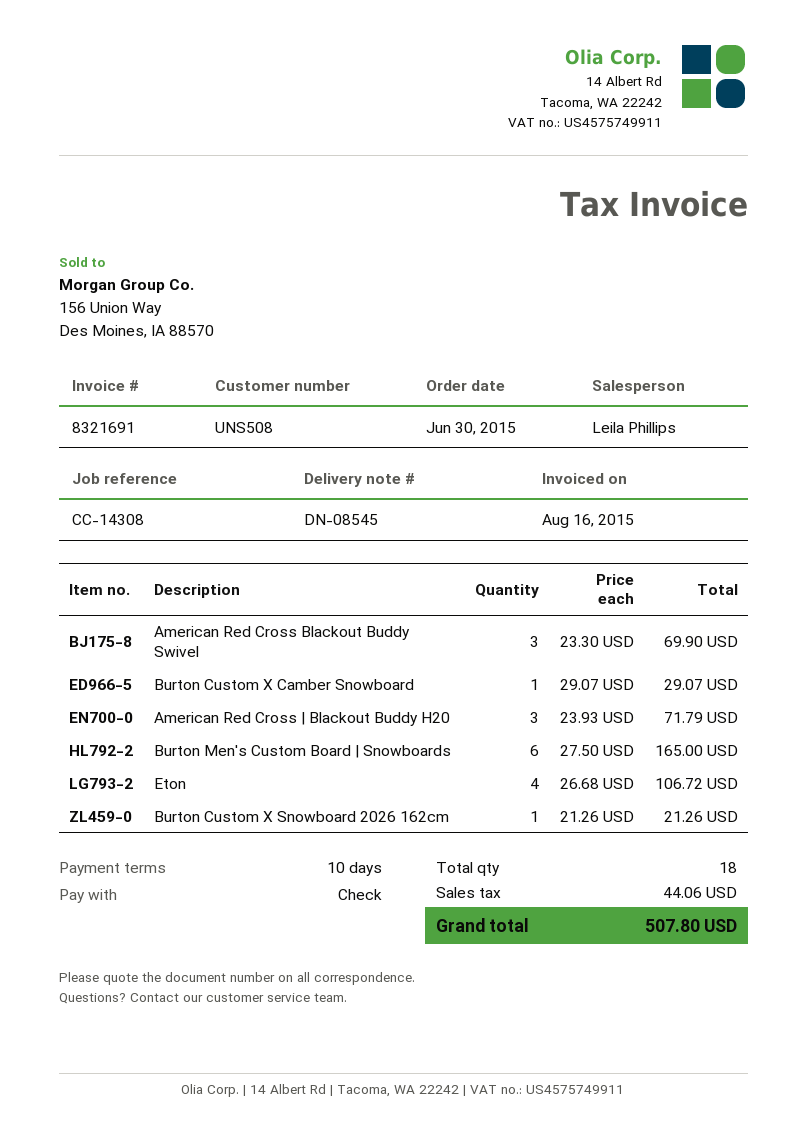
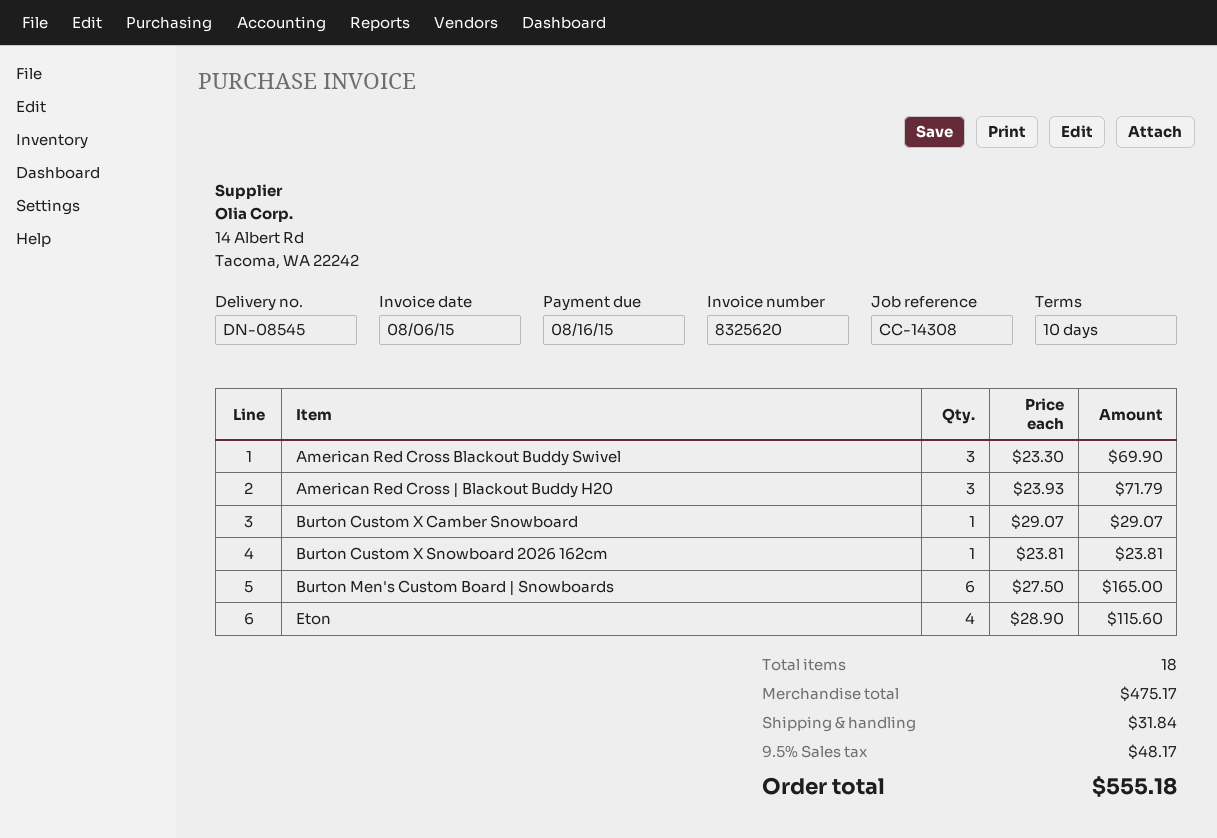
invoice number: 8321691 -> 8325620
invoice date: 2015-08-16 -> 2015-08-06
Eton: 4 x 26.68 = 106.72 -> 4 x 28.90 = 115.60
Burton Custom X Snowboard 2026 162cm: 1 x 21.26 = 21.26 -> 1 x 23.81 = 23.81
shipping: none -> 31.84
tax: 44.06 -> 48.17
total: 507.80 -> 555.18

